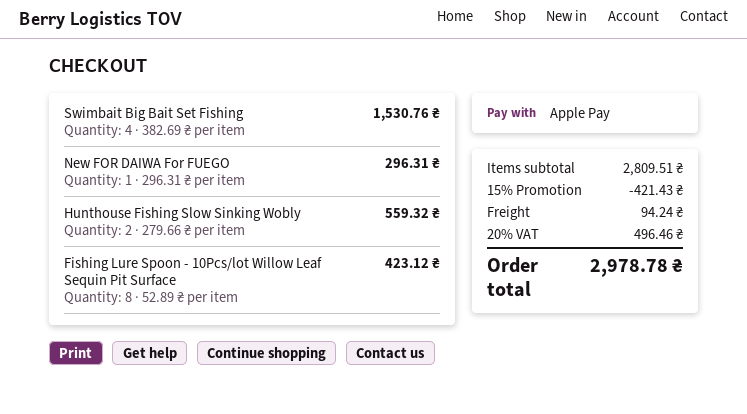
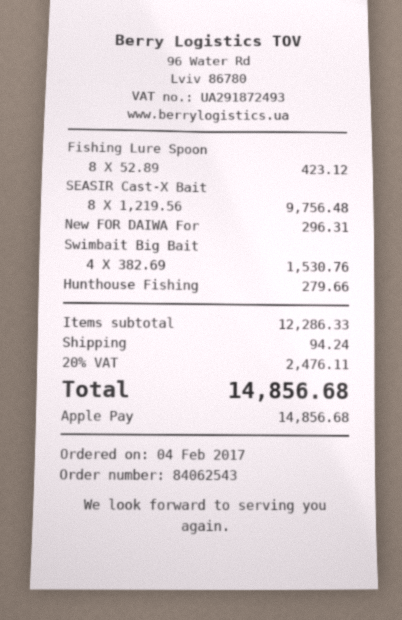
Hunthouse Fishing Slow Sinking Wobly: 2 x 279.66 = 559.32 -> 1 x 279.66 = 279.66
SEASIR Cast-X Bait: none -> 8 x 1219.56 = 9756.48
subtotal: 2809.51 -> 12286.33
discount: 15% = 421.43 -> none
tax: 20% = 496.46 -> 20% = 2476.11
total: 2978.78 -> 14856.68

